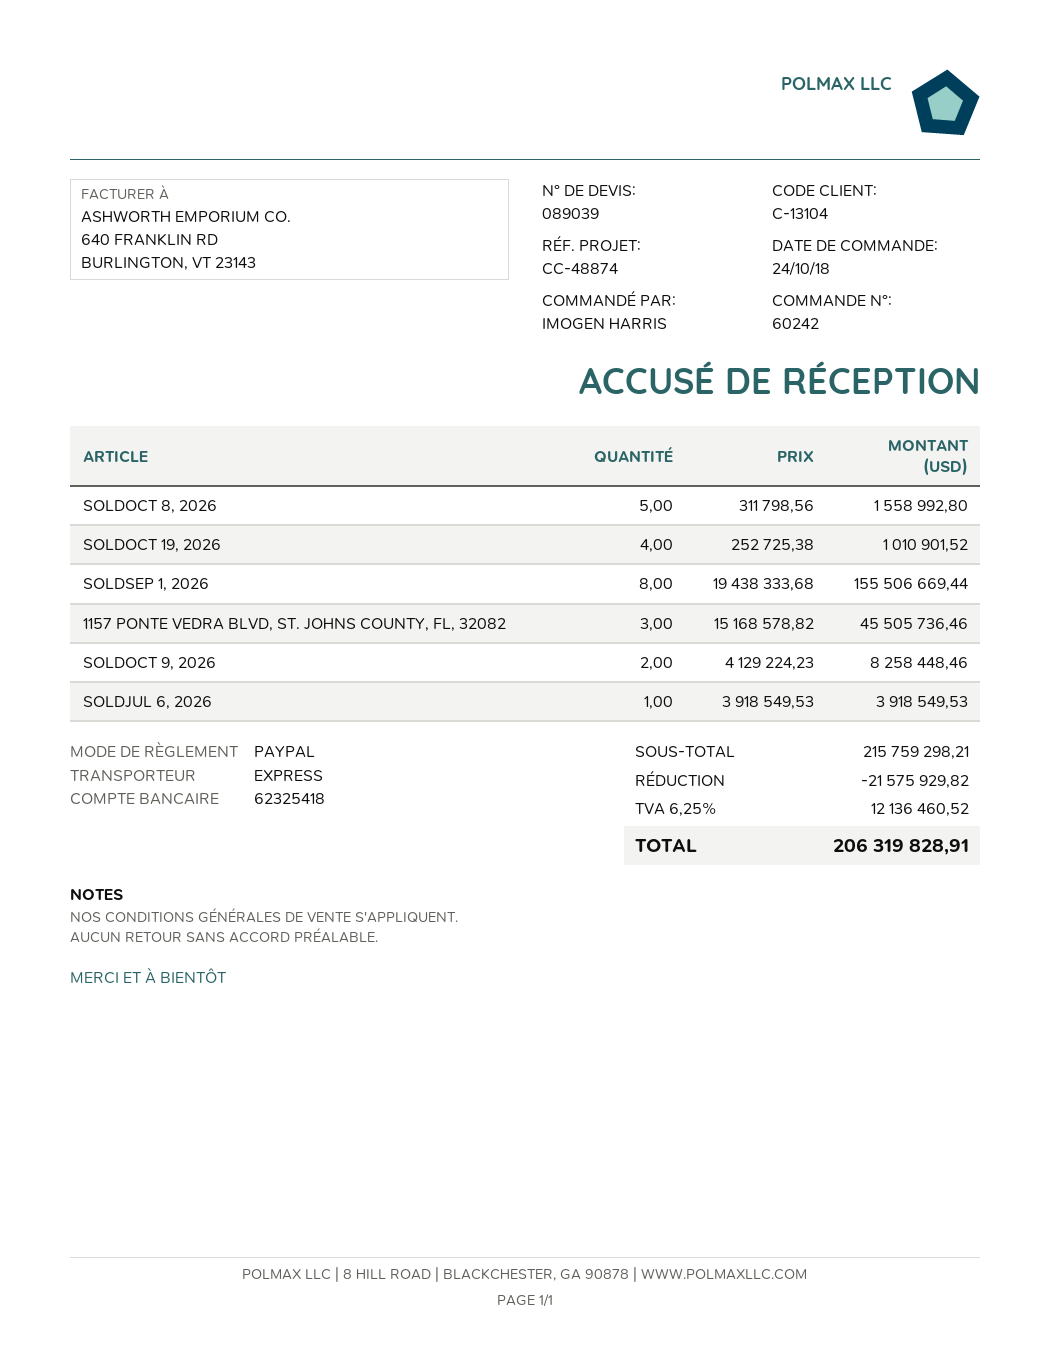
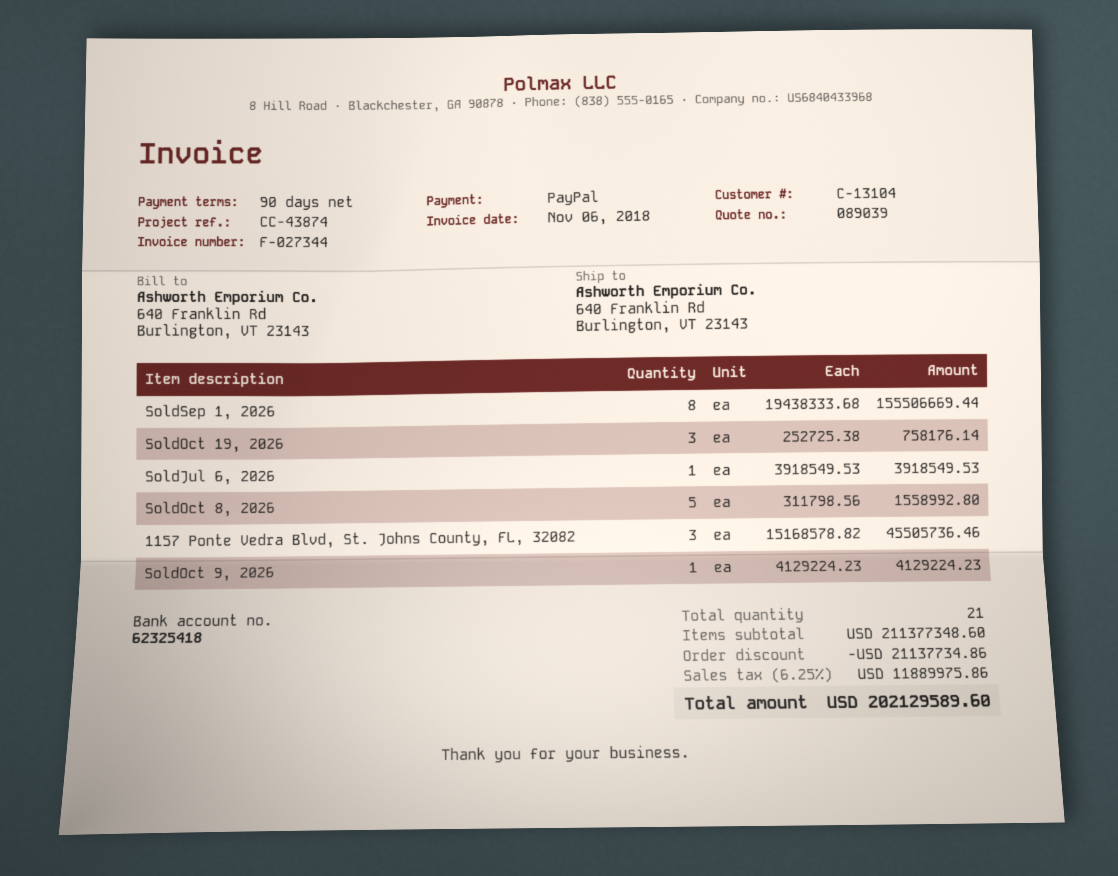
reference: CC-48874 -> CC-43874
SOLDOCT 19, 2026: 4 x 252725.38 = 1010901.52 -> 3 x 252725.38 = 758176.14
SOLDOCT 9, 2026: 2 x 4129224.23 = 8258448.46 -> 1 x 4129224.23 = 4129224.23
subtotal: 215759298.21 -> 211377348.60
discount: 21575929.82 -> 21137734.86
tax: 6.25% = 12136460.52 -> 6.25% = 11889975.86
total: 206319828.91 -> 202129589.60

